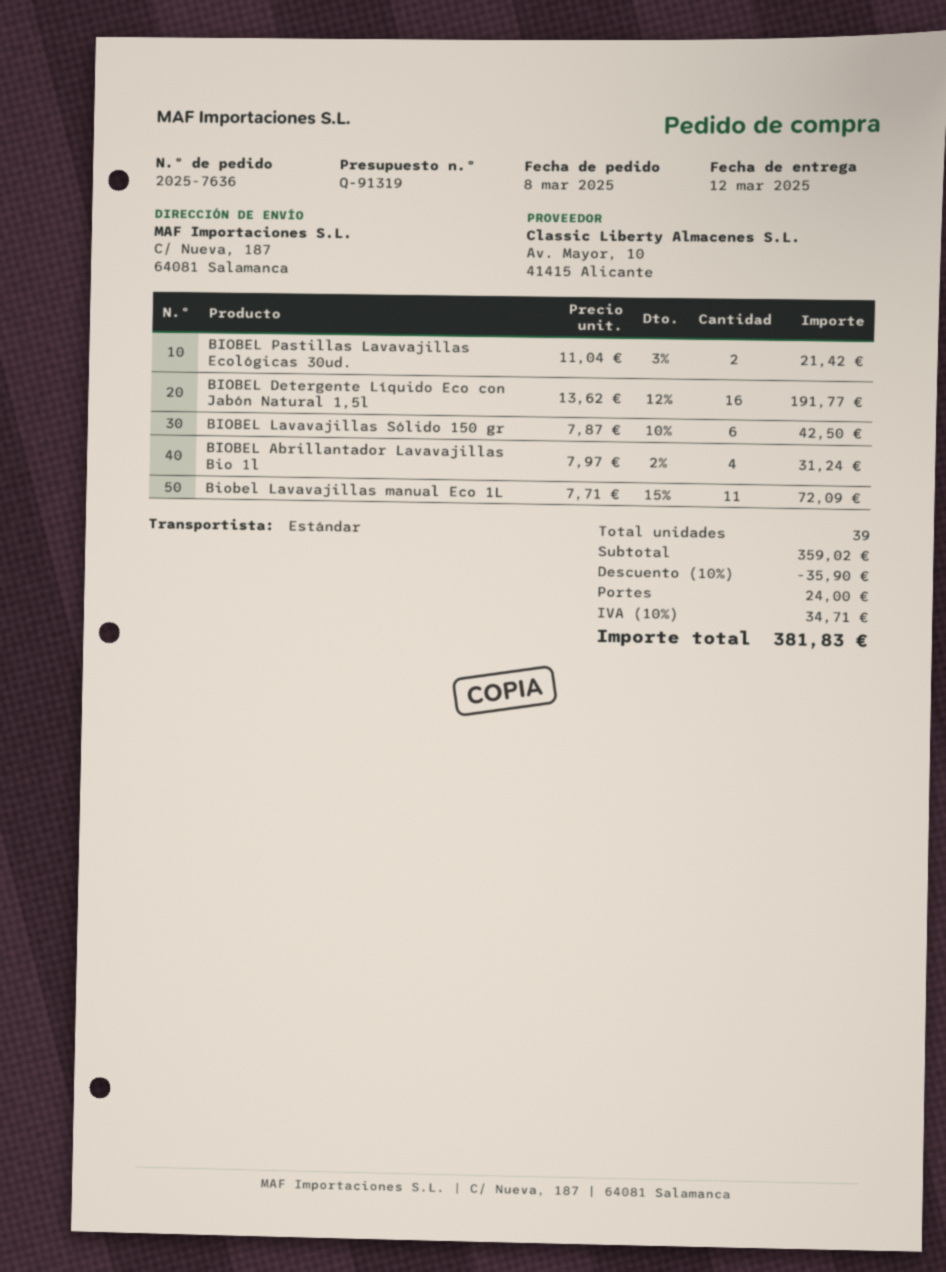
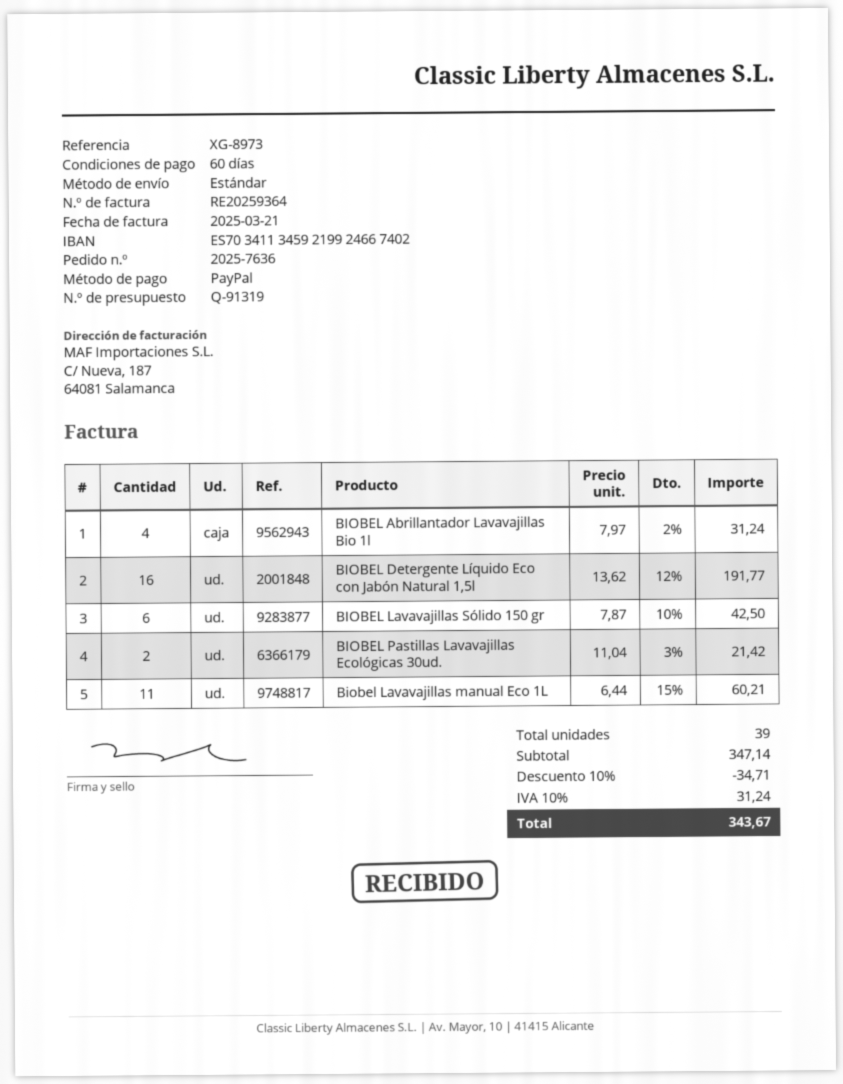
Biobel Lavavajillas manual Eco 1L: 11 x 7.71 - 15% = 72.09 -> 11 x 6.44 - 15% = 60.21
subtotal: 359.02 -> 347.14
discount: 10% = 35.90 -> 10% = 34.71
shipping: 24.00 -> none
tax: 10% = 34.71 -> 10% = 31.24
total: 381.83 -> 343.67

